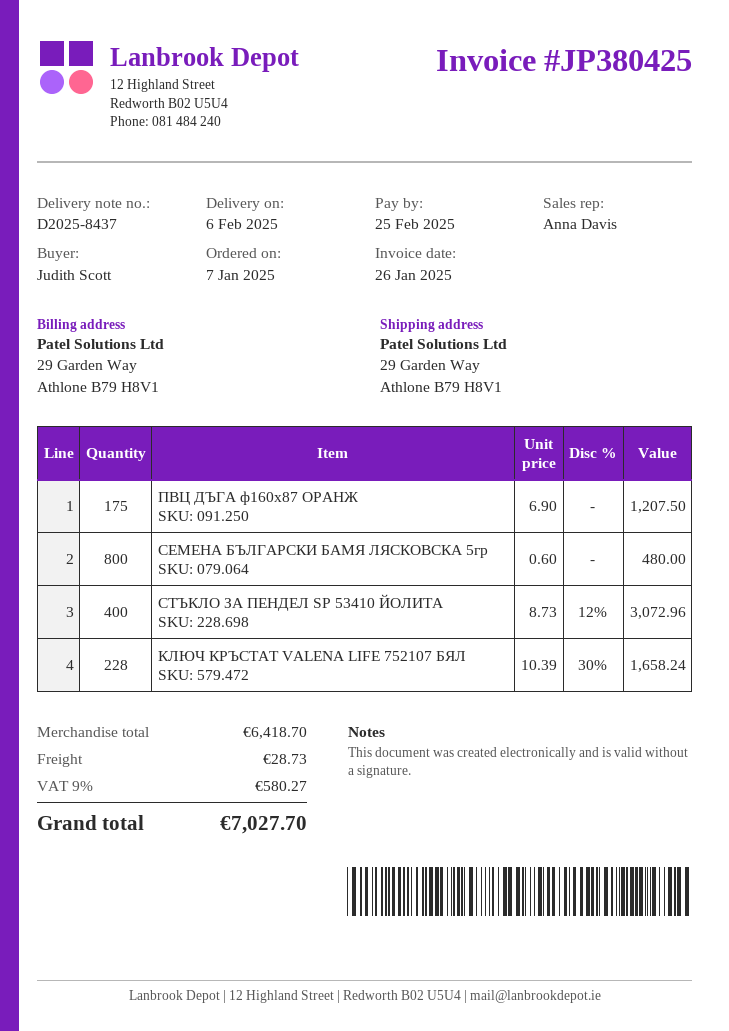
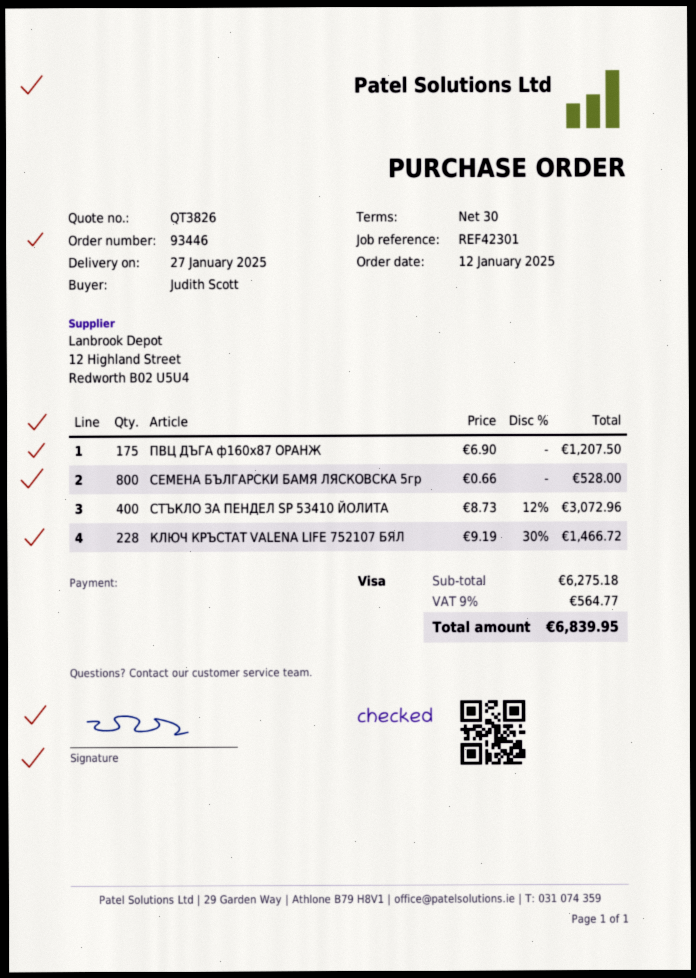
order date: 2025-01-07 -> 2025-01-12
delivery date: 2025-02-06 -> 2025-01-27
СЕМЕНА БЪЛГАРСКИ БАМЯ ЛЯСКОВСКА 5гр: 800 x 0.60 = 480.00 -> 800 x 0.66 = 528.00
КЛЮЧ КРЪСТАТ VALENA LIFE 752107 БЯЛ: 228 x 10.39 - 30% = 1658.24 -> 228 x 9.19 - 30% = 1466.72
subtotal: 6418.70 -> 6275.18
shipping: 28.73 -> none
tax: 9% = 580.27 -> 9% = 564.77
total: 7027.70 -> 6839.95

